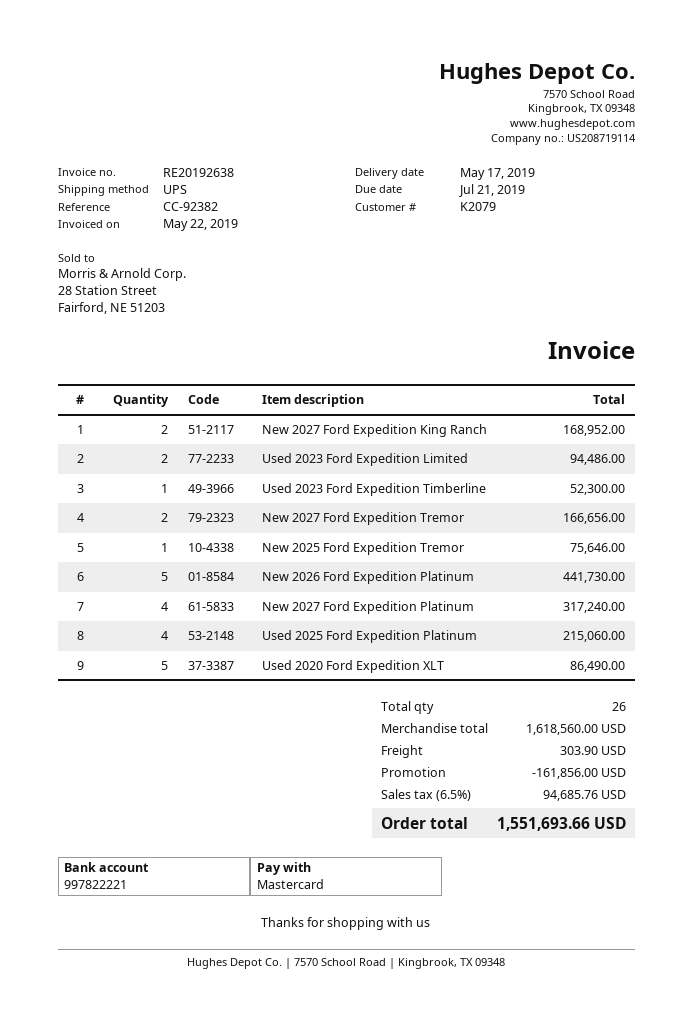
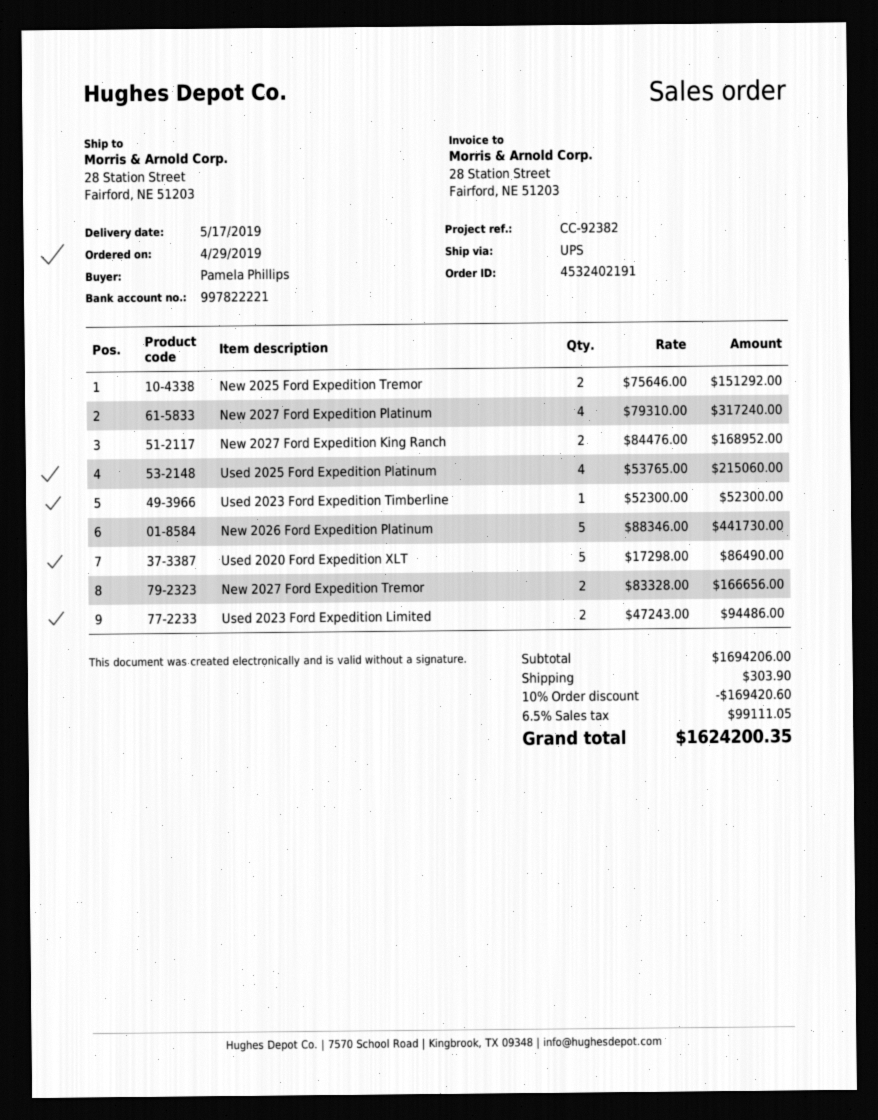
New 2025 Ford Expedition Tremor: 1 for 75646.00 -> 2 for 151292.00
subtotal: 1618560.00 -> 1694206.00
discount: 161856.00 -> 169420.60
tax: 6.5% = 94685.76 -> 6.5% = 99111.05
total: 1551693.66 -> 1624200.35

